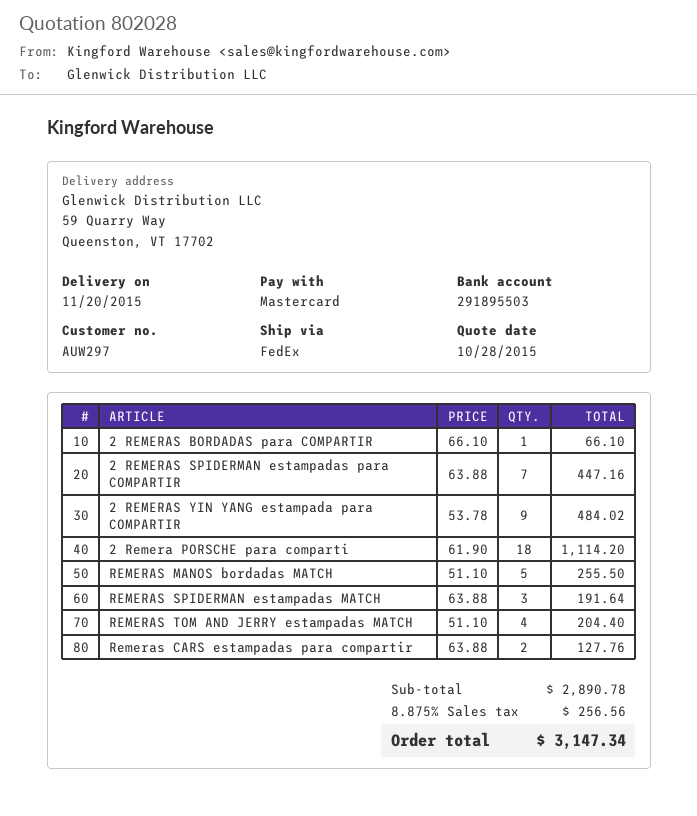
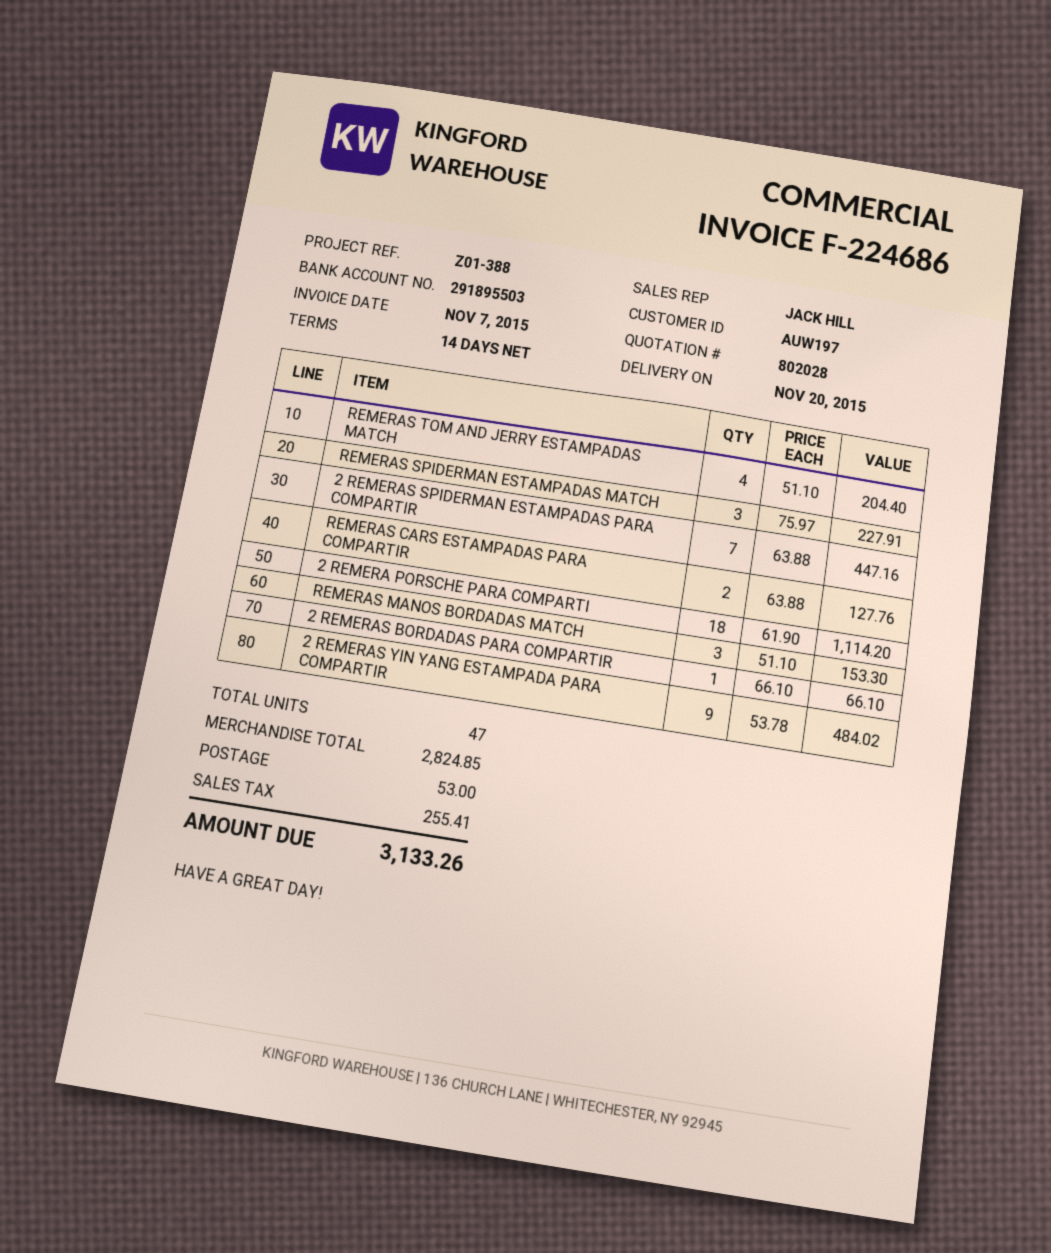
customer number: AUW297 -> AUW197
REMERAS MANOS bordadas MATCH: 5 x 51.10 = 255.50 -> 3 x 51.10 = 153.30
REMERAS SPIDERMAN estampadas MATCH: 3 x 63.88 = 191.64 -> 3 x 75.97 = 227.91
subtotal: 2890.78 -> 2824.85
shipping: none -> 53.00
tax: 256.56 -> 255.41
total: 3147.34 -> 3133.26

